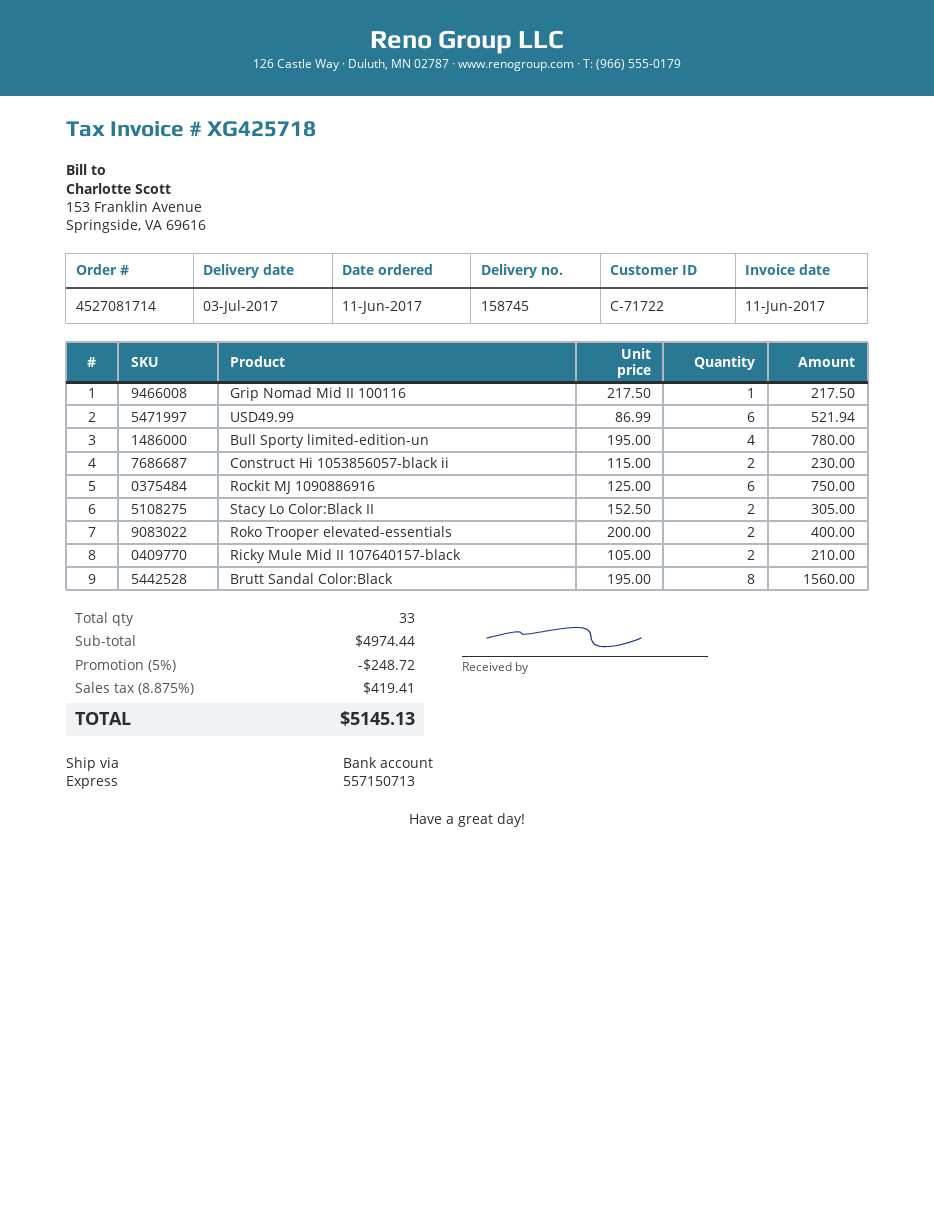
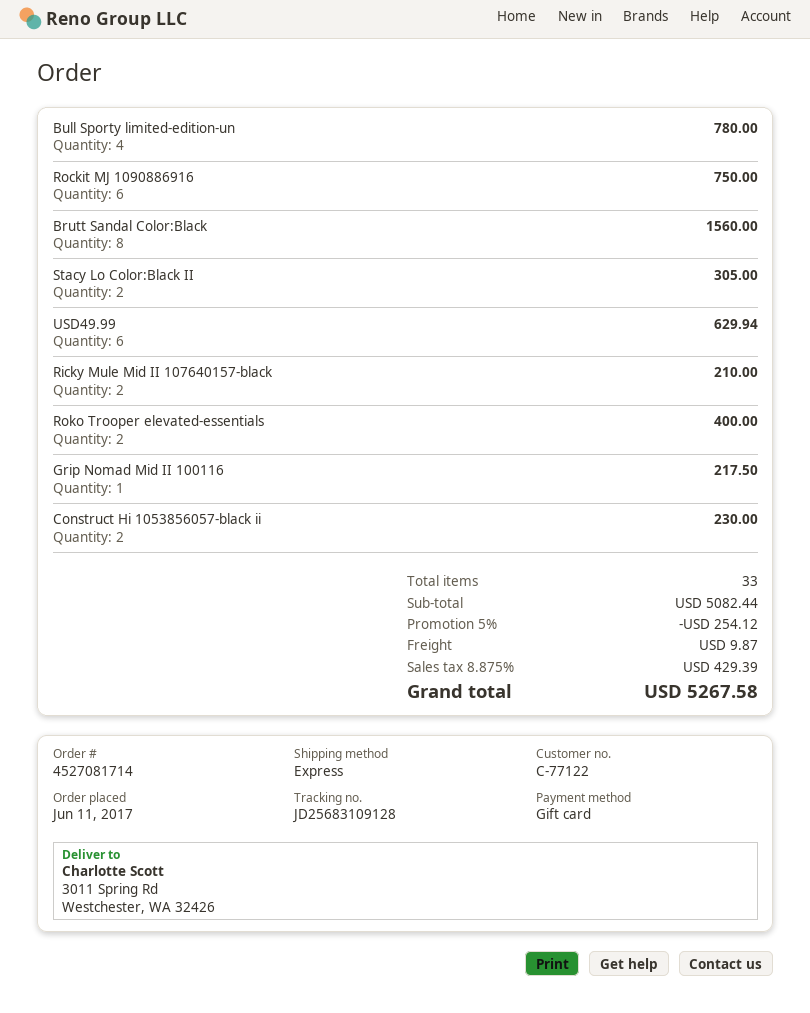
customer number: C-71722 -> C-77122
USD49.99: 6 for 521.94 -> 6 for 629.94
subtotal: 4974.44 -> 5082.44
discount: 5% = 248.72 -> 5% = 254.12
shipping: none -> 9.87
tax: 8.875% = 419.41 -> 8.875% = 429.39
total: 5145.13 -> 5267.58

